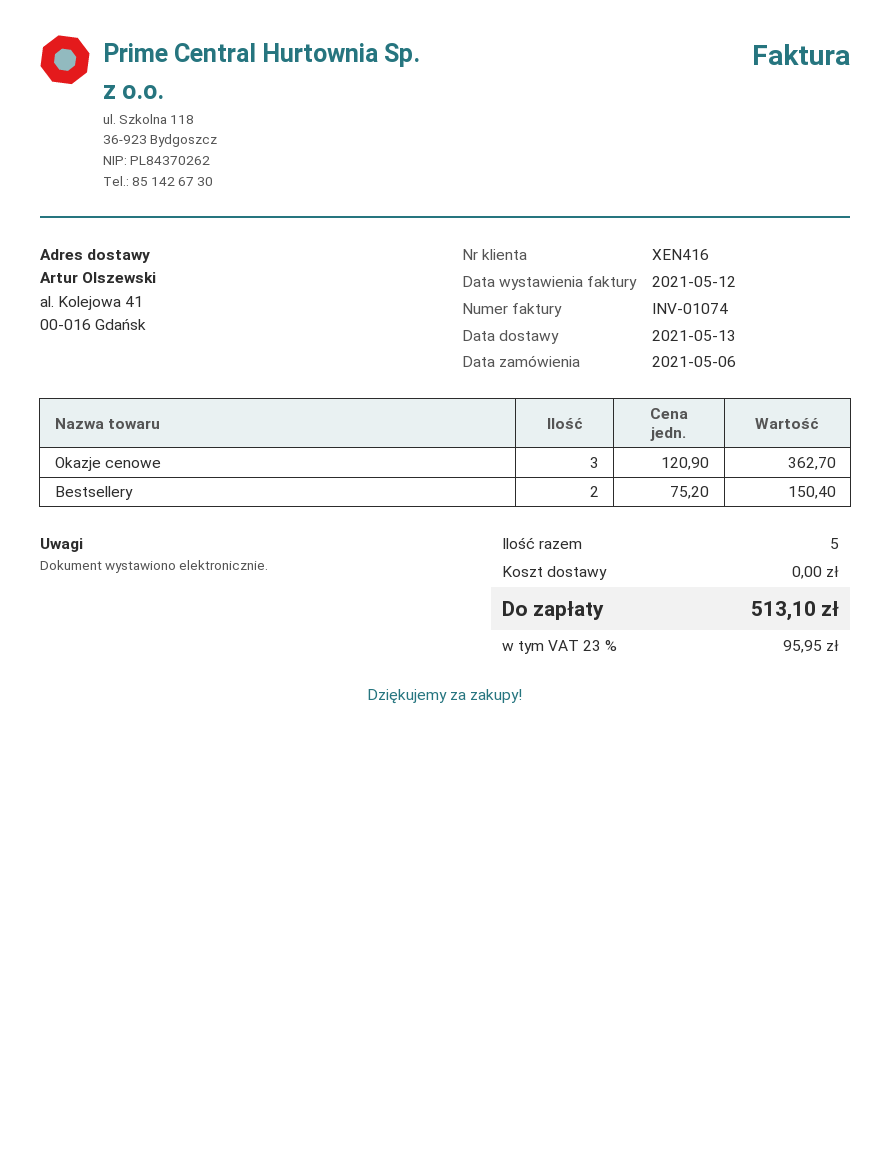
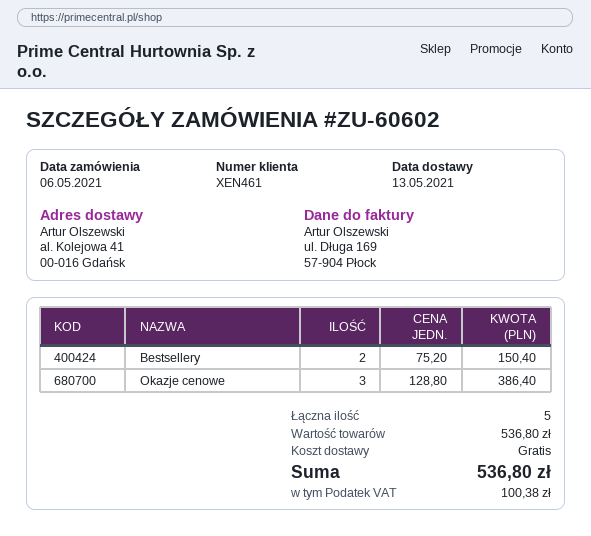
customer number: XEN416 -> XEN461
Okazje cenowe: 3 x 120.90 = 362.70 -> 3 x 128.80 = 386.40
tax: 95.95 -> 100.38
total: 513.10 -> 536.80

